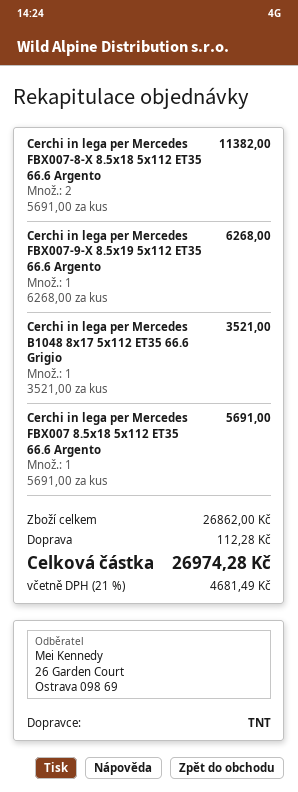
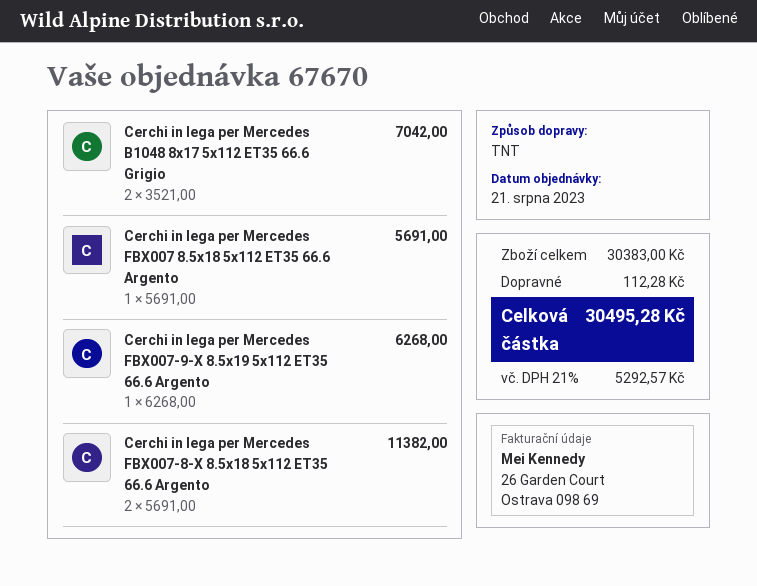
Cerchi in lega per Mercedes B1048 8x17 5x112 ET35 66.6 Grigio: 1 x 3521.00 = 3521.00 -> 2 x 3521.00 = 7042.00
subtotal: 26862.00 -> 30383.00
tax: 21% = 4681.49 -> 21% = 5292.57
total: 26974.28 -> 30495.28

